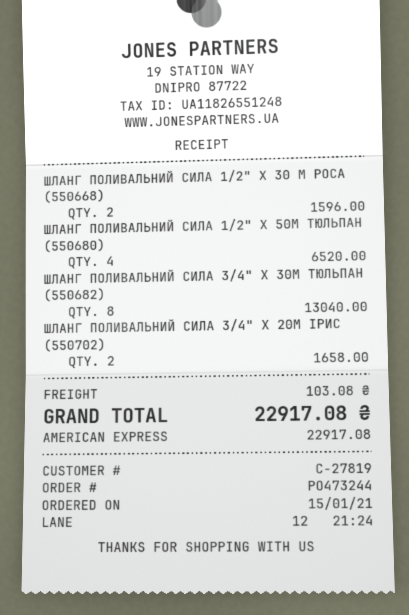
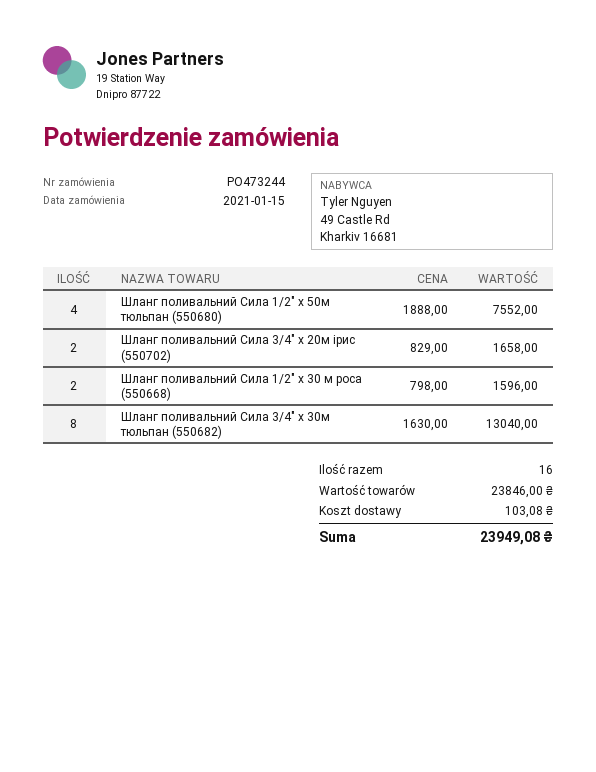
ШЛАНГ ПОЛИВАЛЬНИЙ СИЛА 1/2" X 50М ТЮЛЬПАН (550680): 4 for 6520.00 -> 4 for 7552.00
total: 22917.08 -> 23949.08

